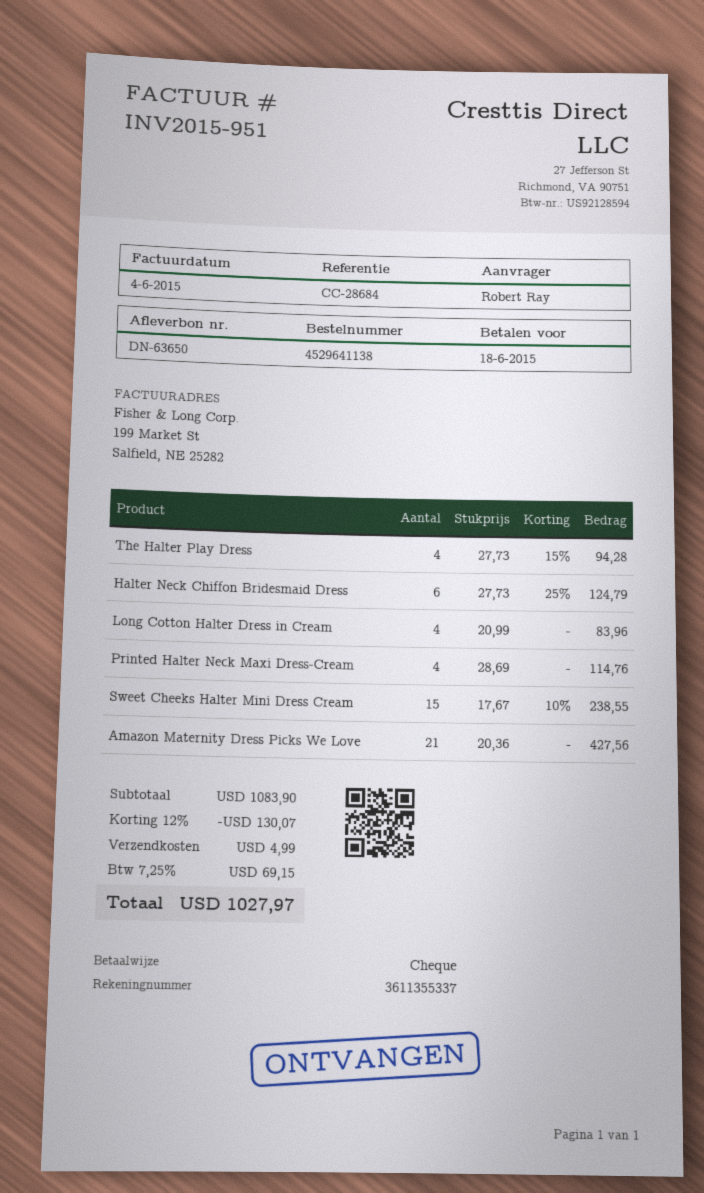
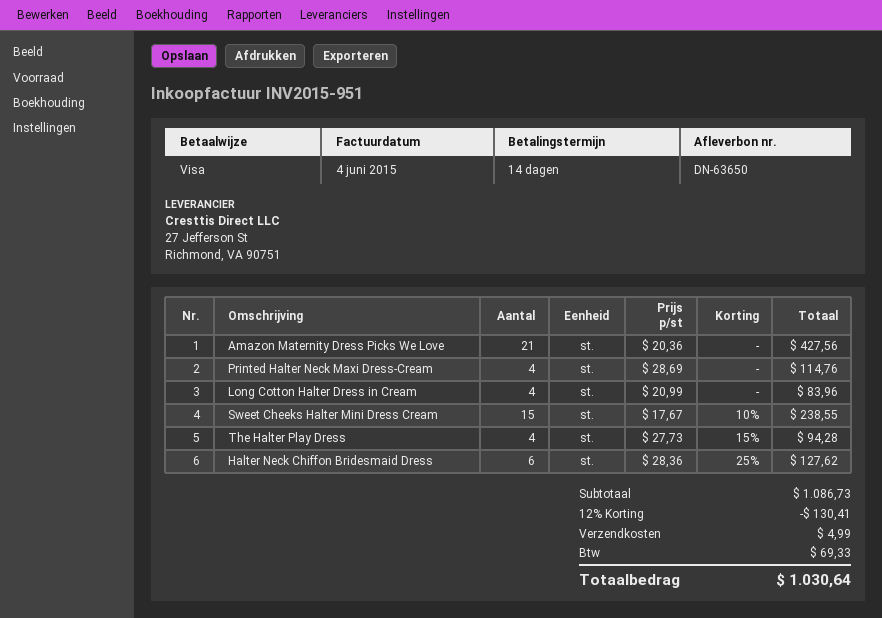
payment method: cheque -> Visa
Halter Neck Chiffon Bridesmaid Dress: 6 x 27.73 - 25% = 124.79 -> 6 x 28.36 - 25% = 127.62
subtotal: 1083.90 -> 1086.73
discount: 12% = 130.07 -> 12% = 130.41
tax: 69.15 -> 69.33
total: 1027.97 -> 1030.64

